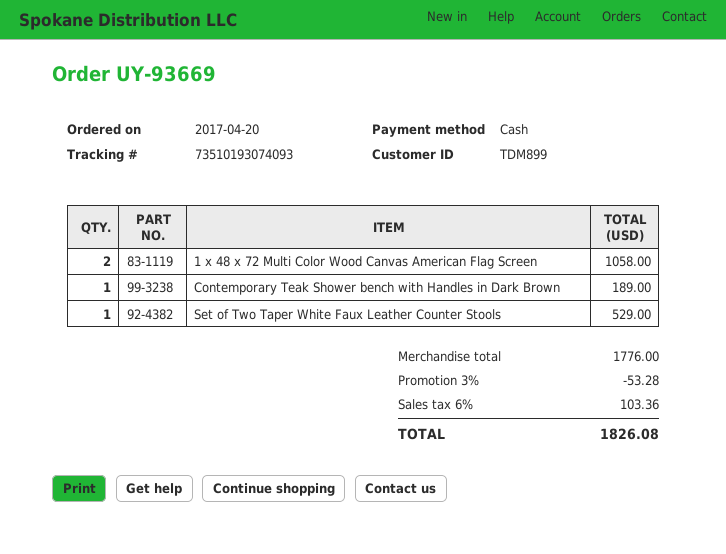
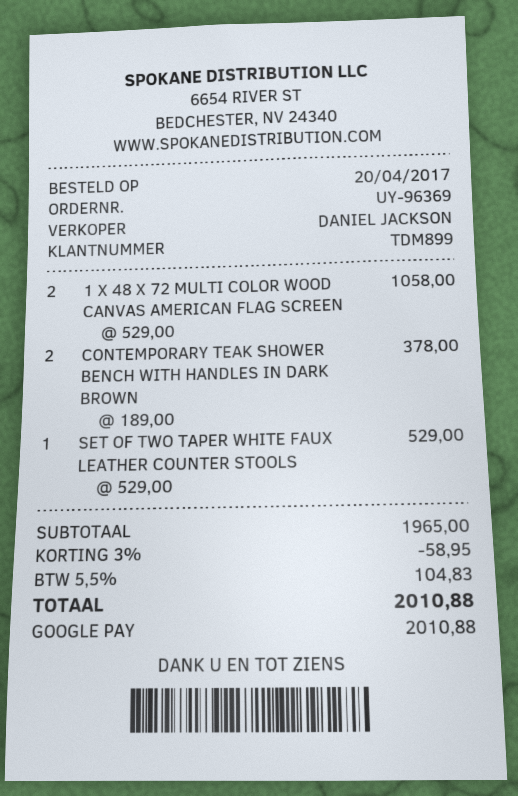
order number: UY-93669 -> UY-96369
payment method: cash -> Google Pay
Contemporary Teak Shower bench with Handles in Dark Brown: 1 for 189.00 -> 2 for 378.00
subtotal: 1776.00 -> 1965.00
discount: 3% = 53.28 -> 3% = 58.95
tax: 6% = 103.36 -> 5.5% = 104.83
total: 1826.08 -> 2010.88

